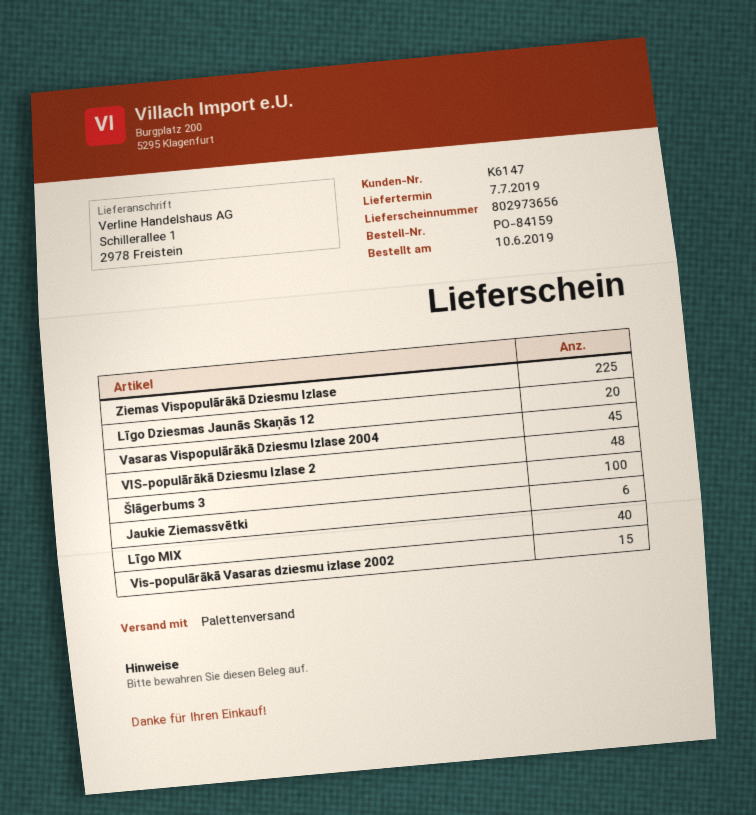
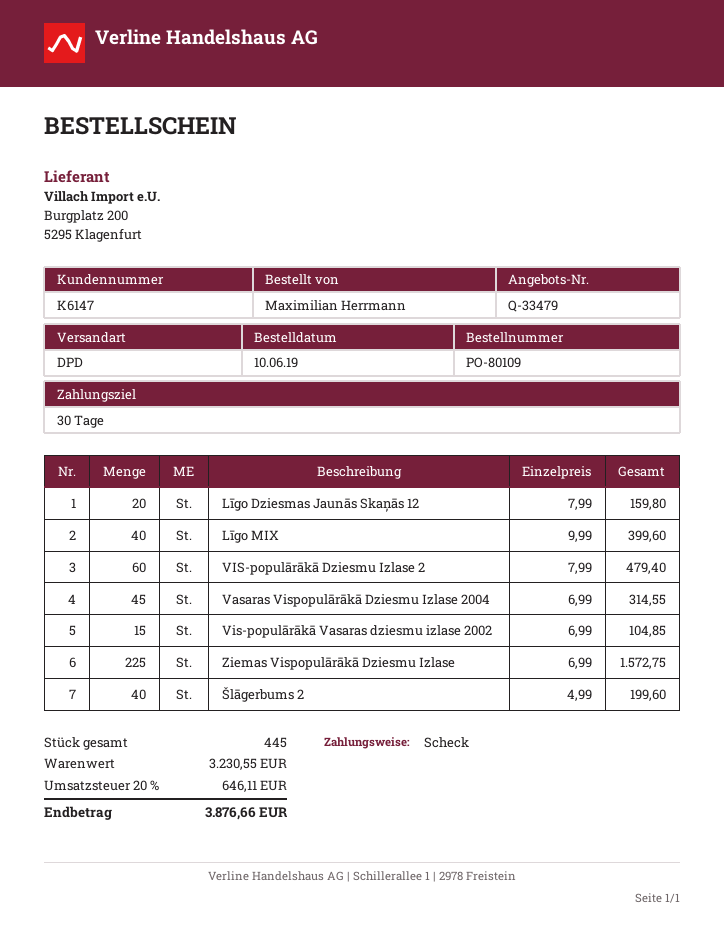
order number: PO-84159 -> PO-80109
shipping method: pallet freight -> DPD
VIS-populārākā Dziesmu Izlase 2: 48 -> 60
Šlāgerbums 3: 100 -> none
Jaukie Ziemassvētki: 6 -> none
Šlāgerbums 2: none -> 40

